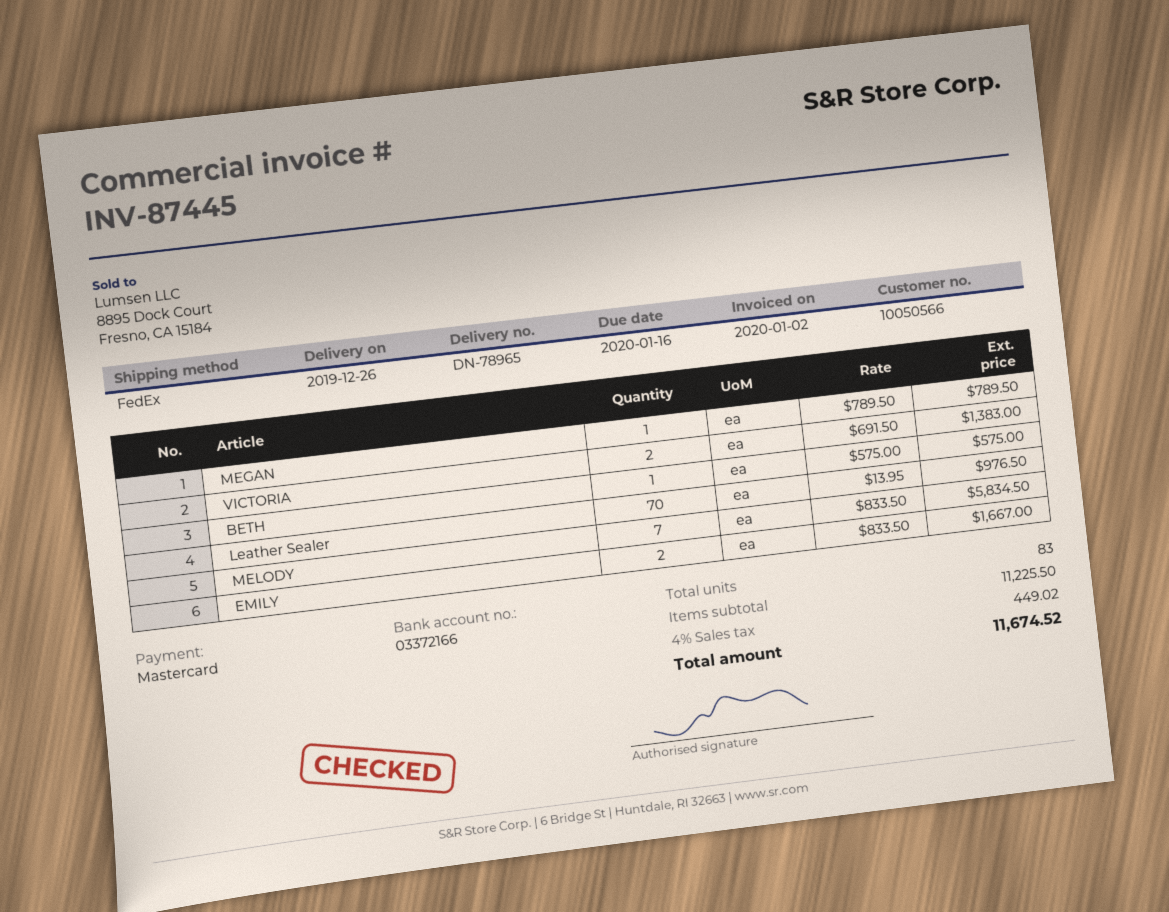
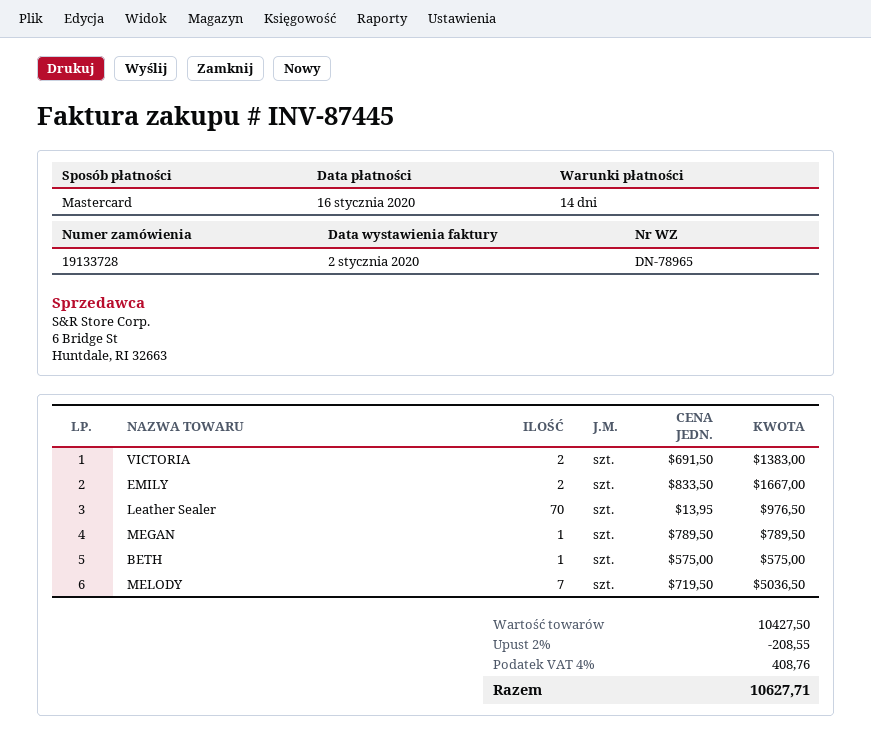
MELODY: 7 x 833.50 = 5834.50 -> 7 x 719.50 = 5036.50
subtotal: 11225.50 -> 10427.50
discount: none -> 2% = 208.55
tax: 4% = 449.02 -> 4% = 408.76
total: 11674.52 -> 10627.71

